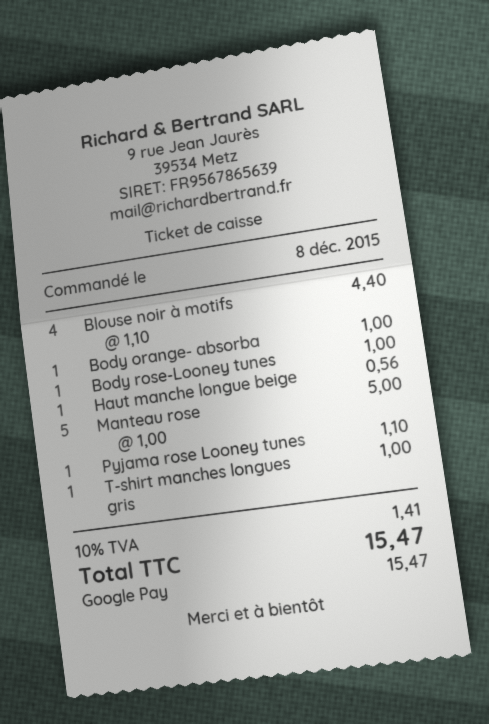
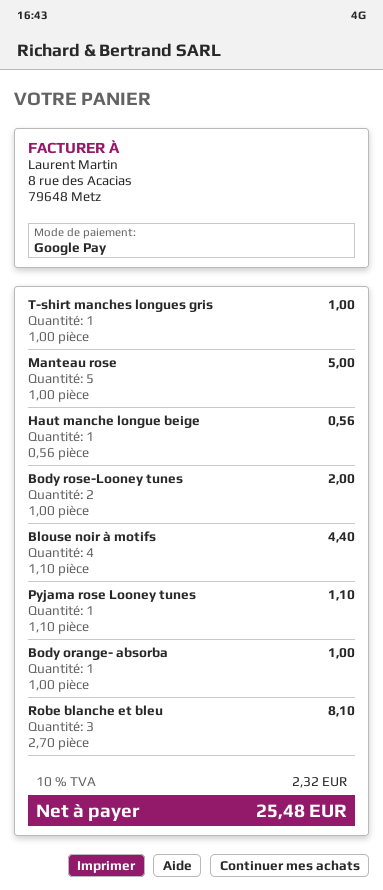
Body rose-Looney tunes: 1 x 1.00 = 1.00 -> 2 x 1.00 = 2.00
Robe blanche et bleu: none -> 3 x 2.70 = 8.10
tax: 10% = 1.41 -> 10% = 2.32
total: 15.47 -> 25.48

